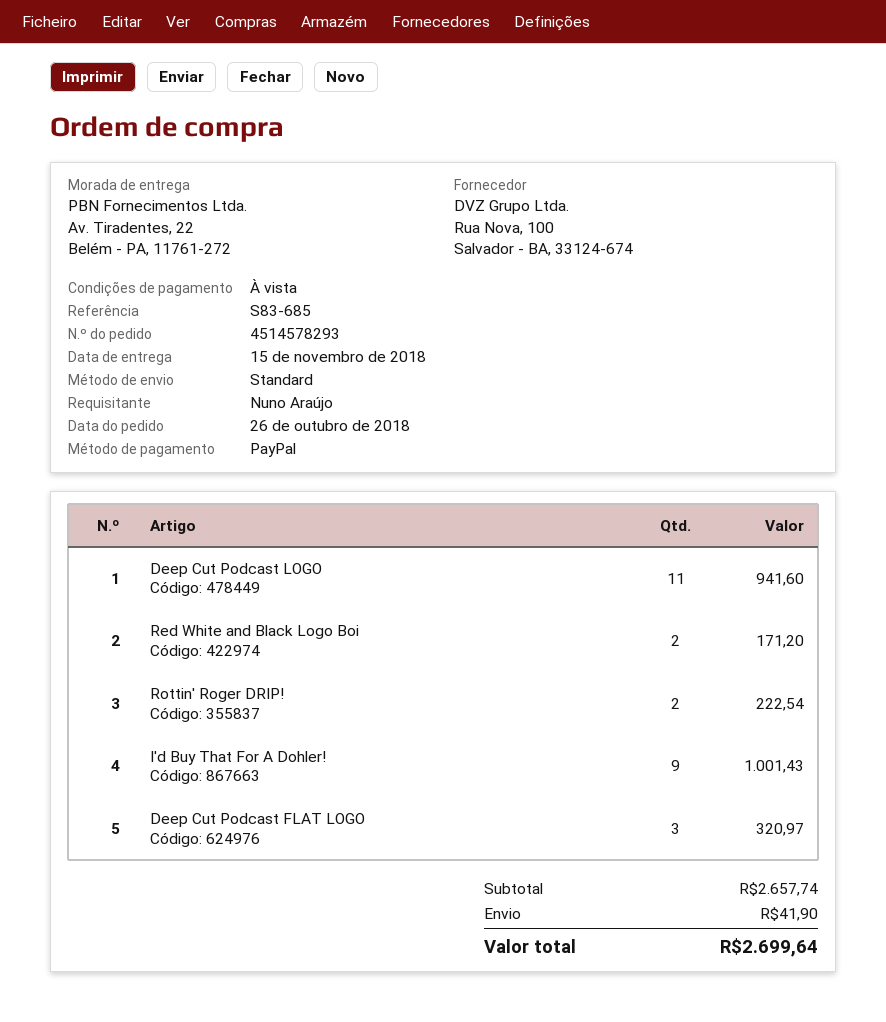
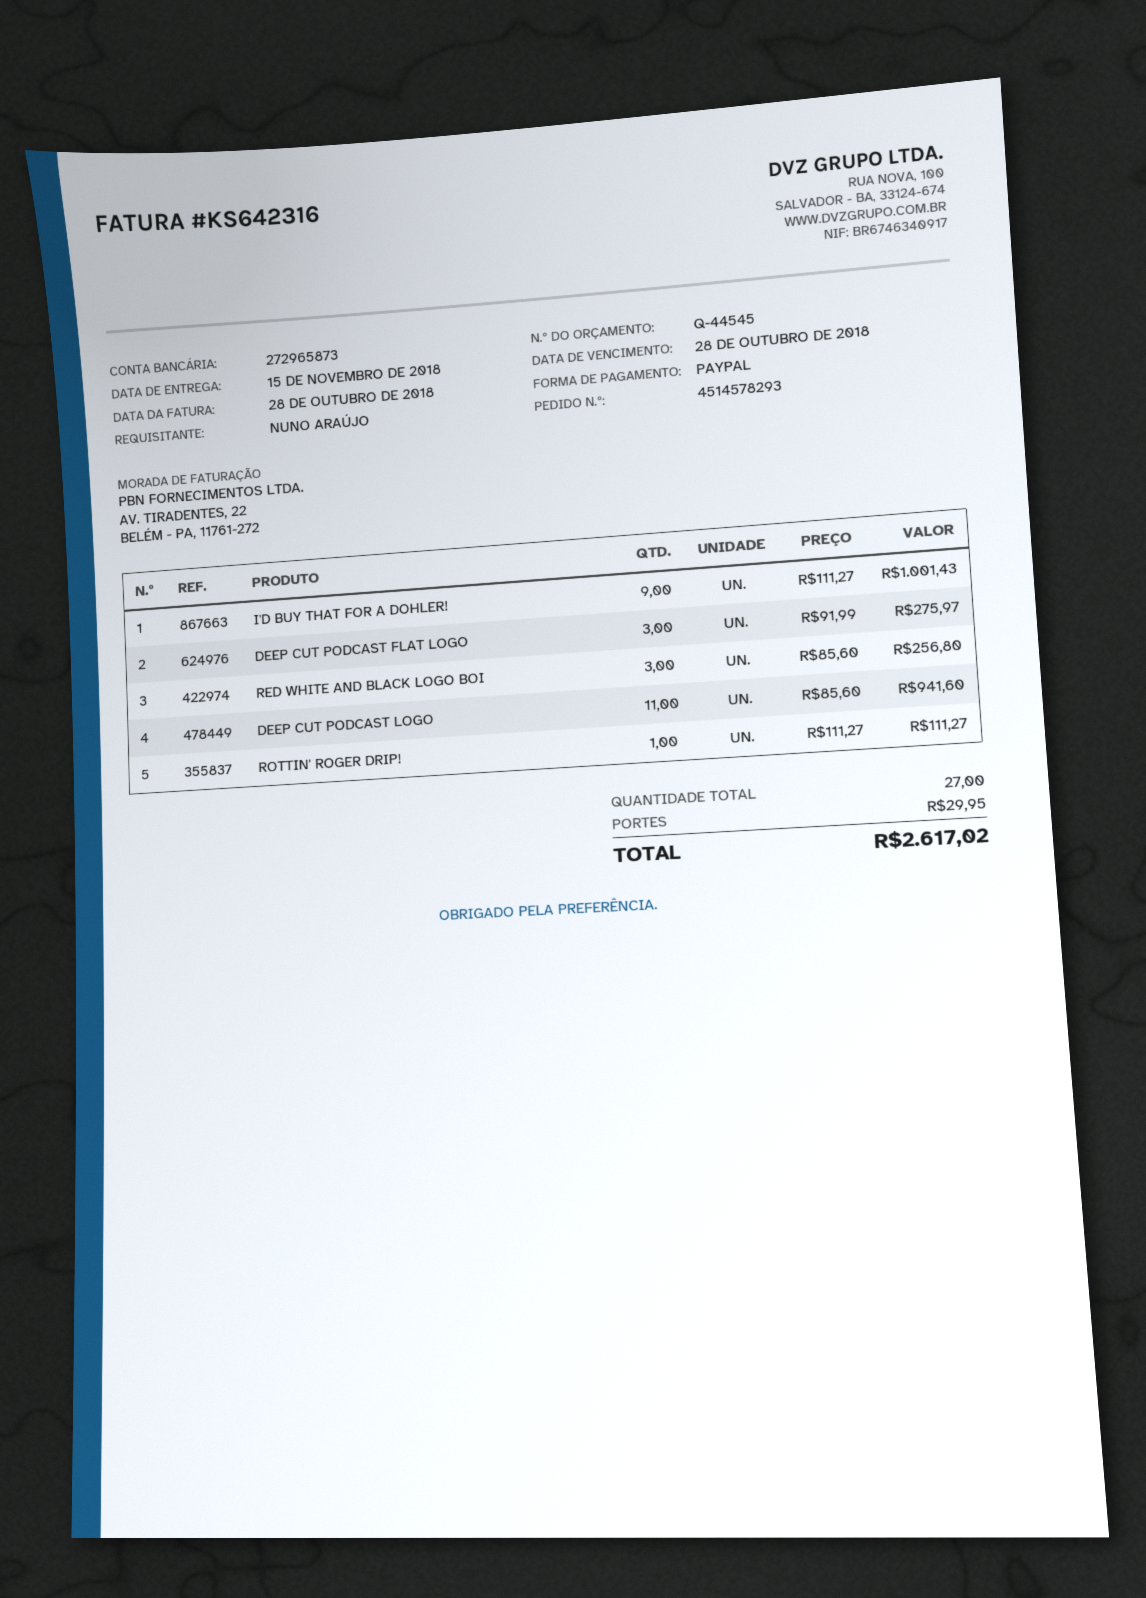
Red White and Black Logo Boi: 2 for 171.20 -> 3 for 256.80
Rottin' Roger DRIP!: 2 for 222.54 -> 1 for 111.27
Deep Cut Podcast FLAT LOGO: 3 for 320.97 -> 3 for 275.97
shipping: 41.90 -> 29.95
total: 2699.64 -> 2617.02

